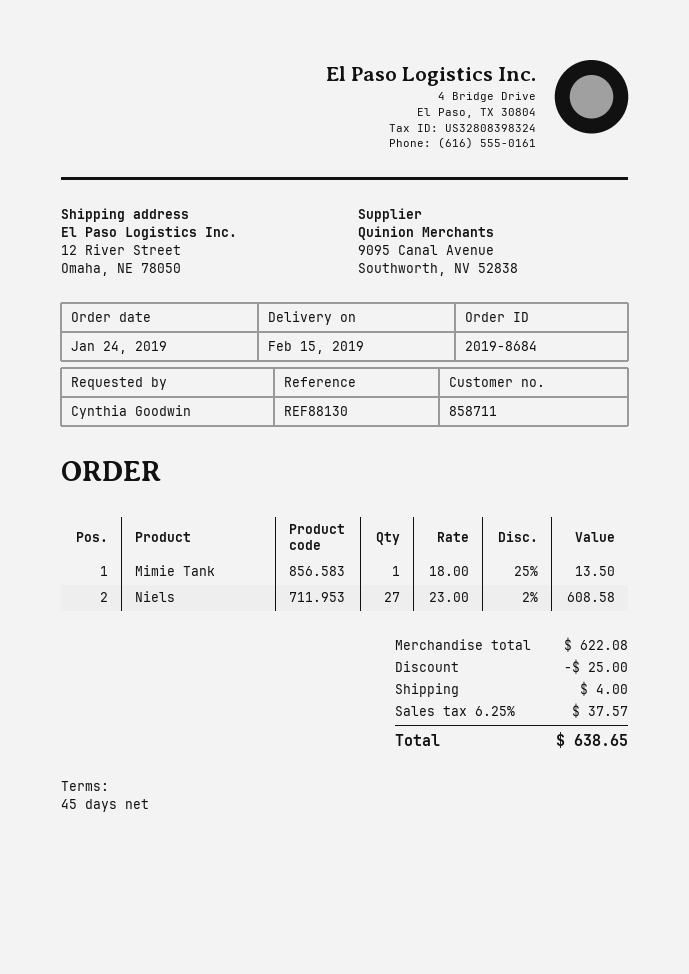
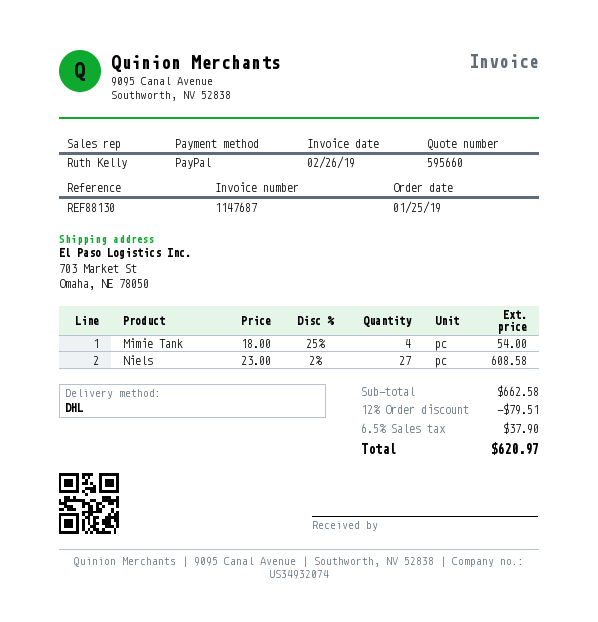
order date: 2019-01-24 -> 2019-01-25
ship to: 12 River Street, Omaha, NE 78050 -> 703 Market St, Omaha, NE 78050
Mimie Tank: 1 x 18.00 - 25% = 13.50 -> 4 x 18.00 - 25% = 54.00
subtotal: 622.08 -> 662.58
discount: 25.00 -> 79.51
shipping: 4.00 -> none
tax: 6.25% = 37.57 -> 6.5% = 37.90
total: 638.65 -> 620.97

